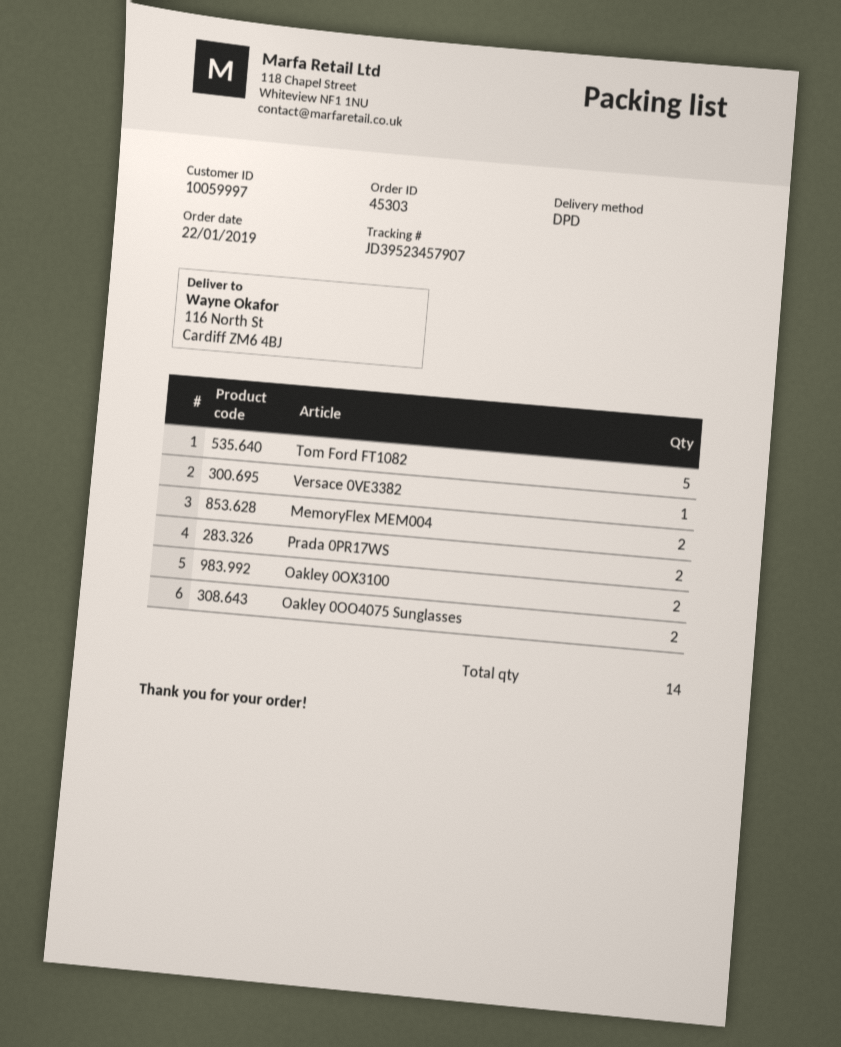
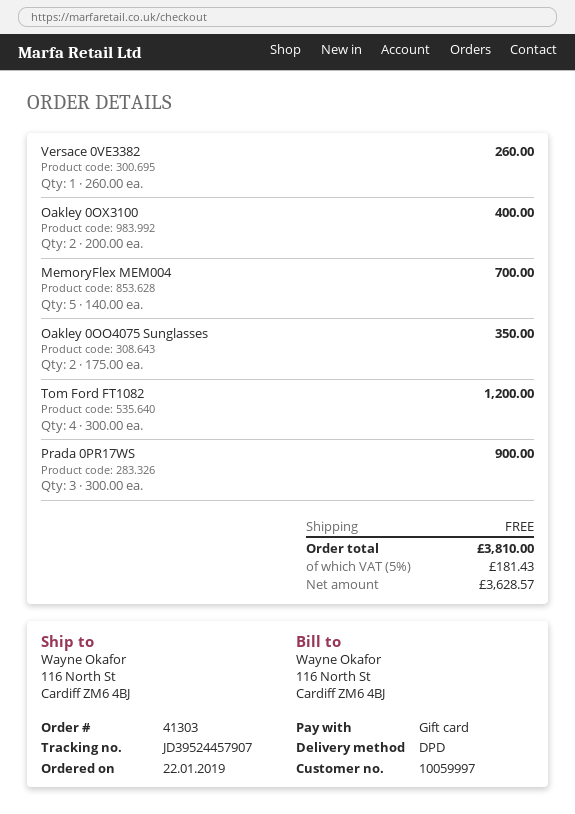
order number: 45303 -> 41303
tracking number: JD39523457907 -> JD39524457907
Tom Ford FT1082: 5 -> 4
MemoryFlex MEM004: 2 -> 5
Prada 0PR17WS: 2 -> 3

